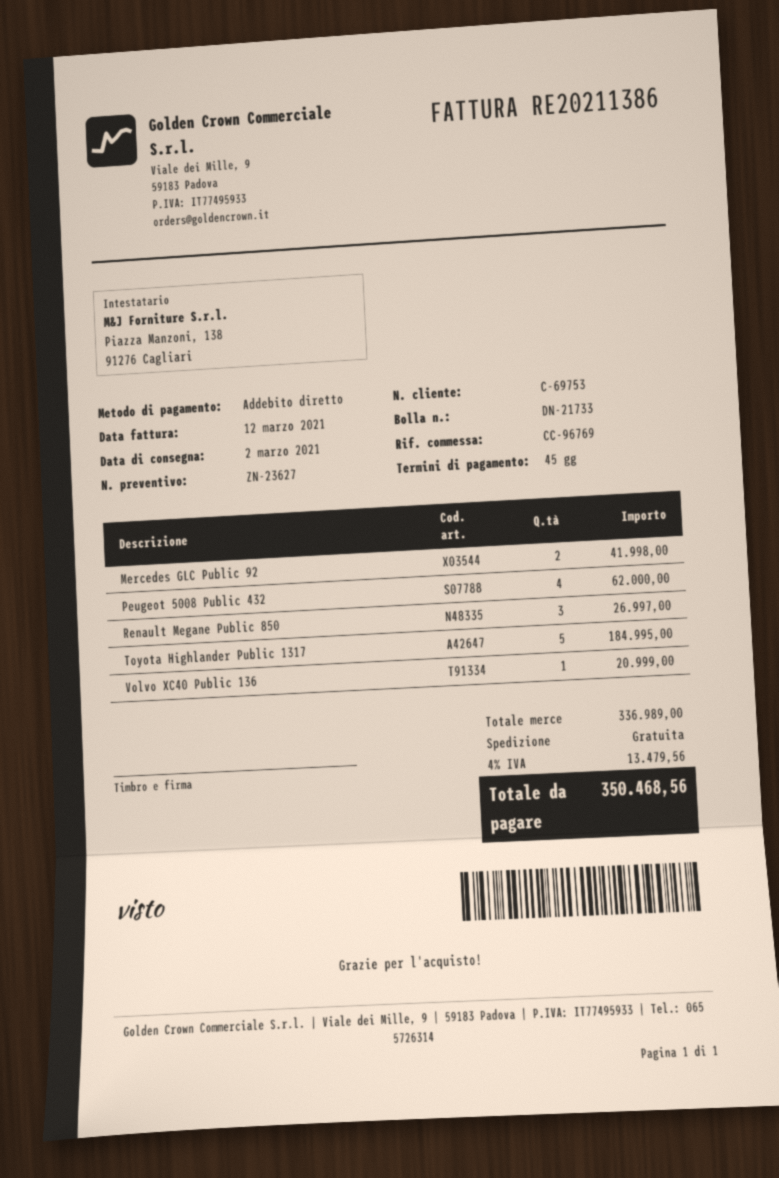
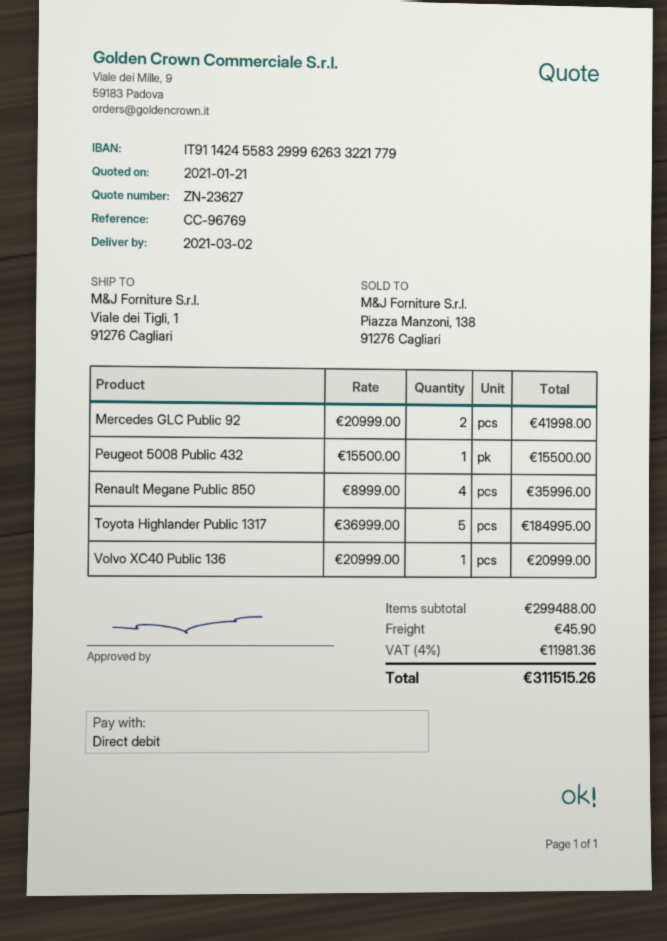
Peugeot 5008 Public 432: 4 for 62000.00 -> 1 for 15500.00
Renault Megane Public 850: 3 for 26997.00 -> 4 for 35996.00
subtotal: 336989.00 -> 299488.00
shipping: 0.00 -> 45.90
tax: 4% = 13479.56 -> 4% = 11981.36
total: 350468.56 -> 311515.26

